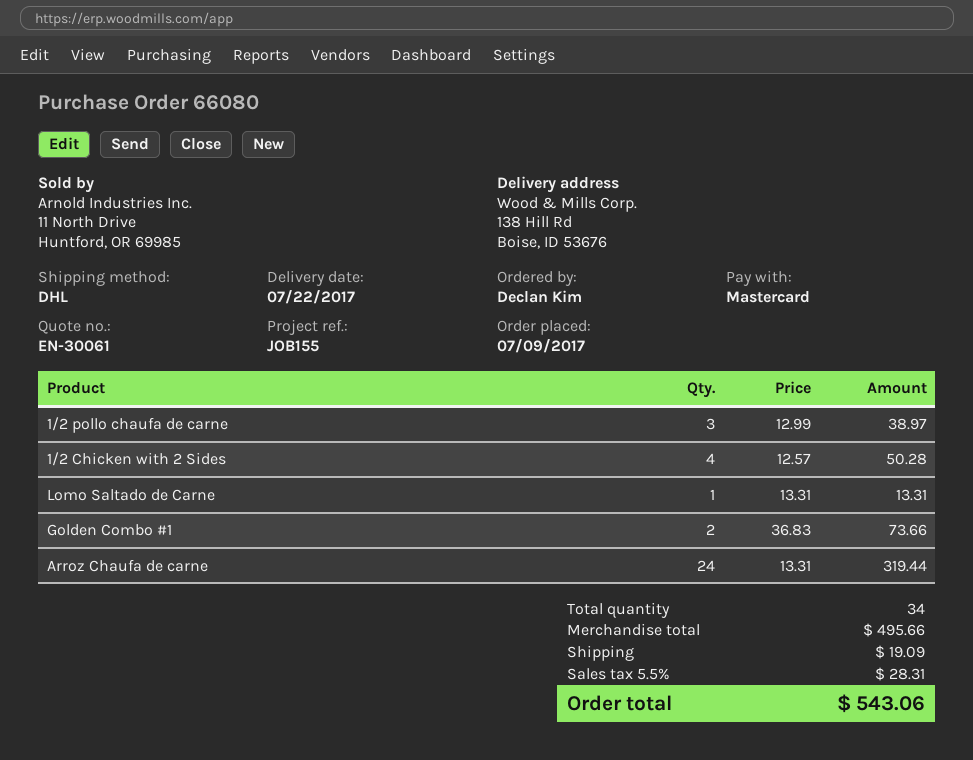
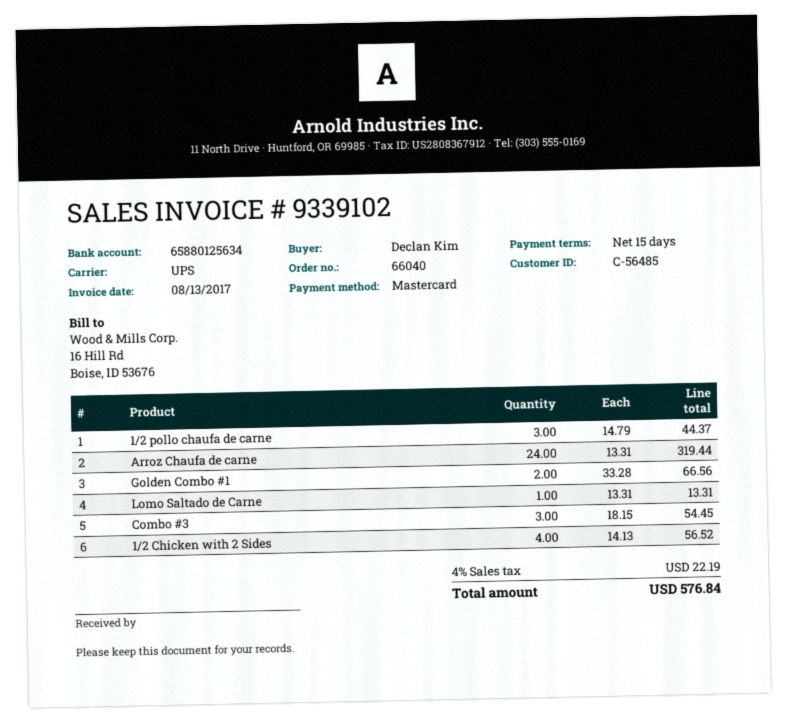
order number: 66080 -> 66040
shipping method: DHL -> UPS
1/2 pollo chaufa de carne: 3 x 12.99 = 38.97 -> 3 x 14.79 = 44.37
1/2 Chicken with 2 Sides: 4 x 12.57 = 50.28 -> 4 x 14.13 = 56.52
Golden Combo #1: 2 x 36.83 = 73.66 -> 2 x 33.28 = 66.56
Combo #3: none -> 3 x 18.15 = 54.45
shipping: 19.09 -> none
tax: 5.5% = 28.31 -> 4% = 22.19
total: 543.06 -> 576.84

